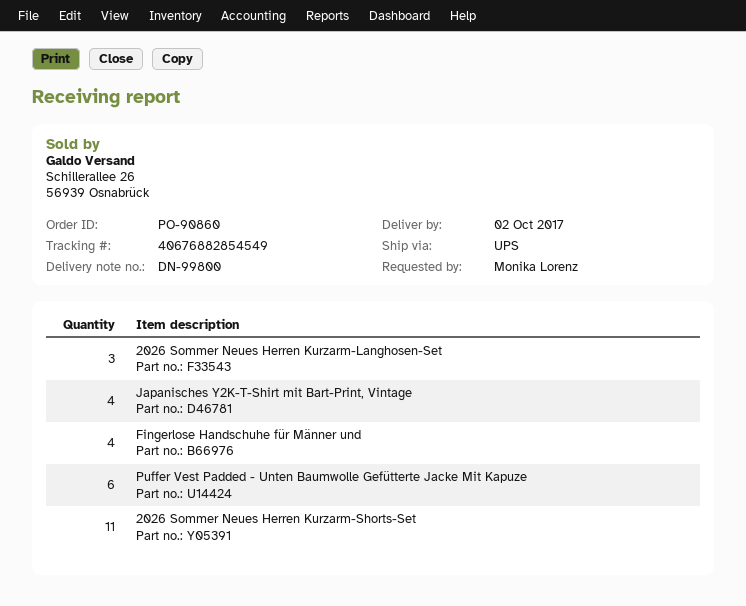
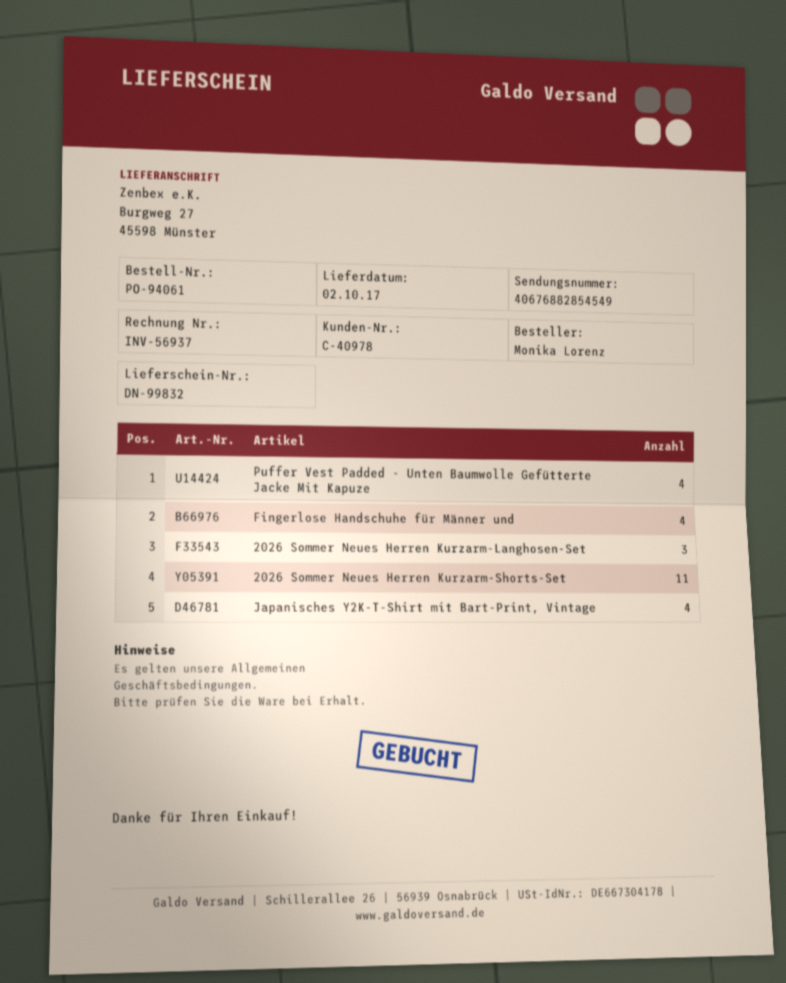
order number: PO-90860 -> PO-94061
delivery note number: DN-99800 -> DN-99832
Puffer Vest Padded - Unten Baumwolle Gefütterte Jacke Mit Kapuze: 6 -> 4

